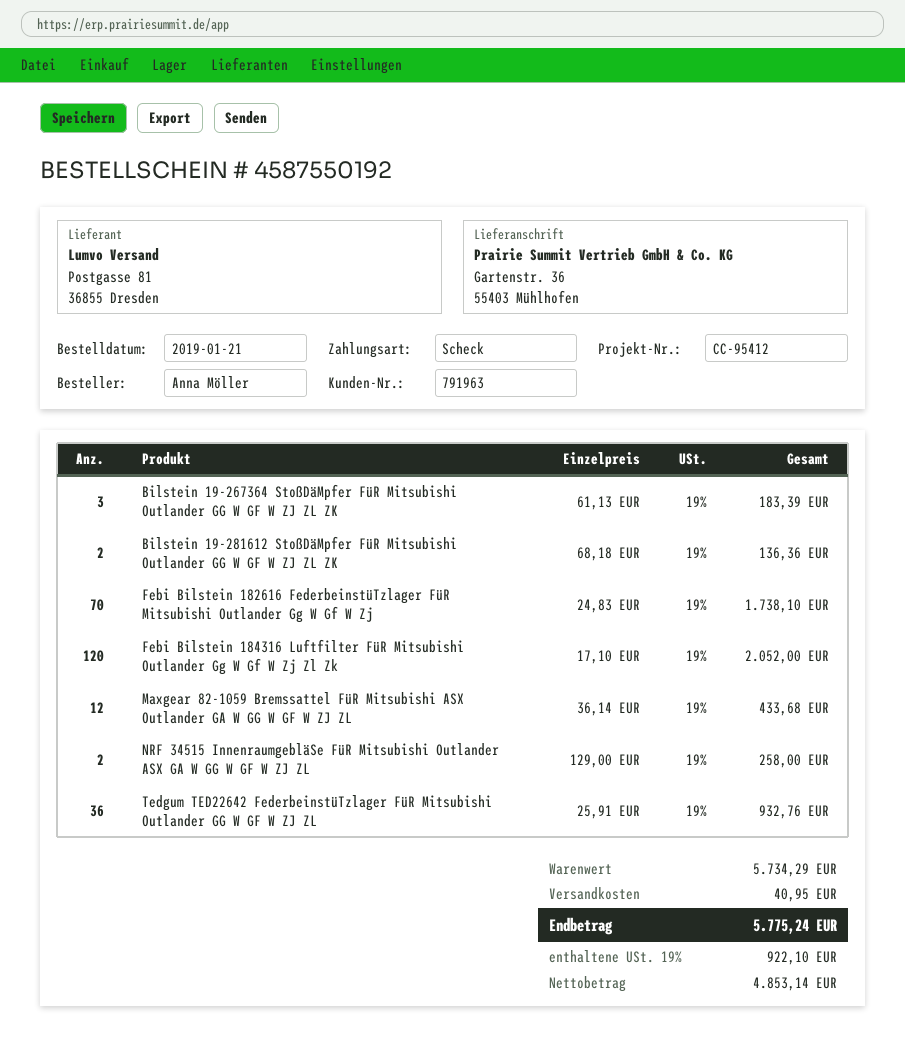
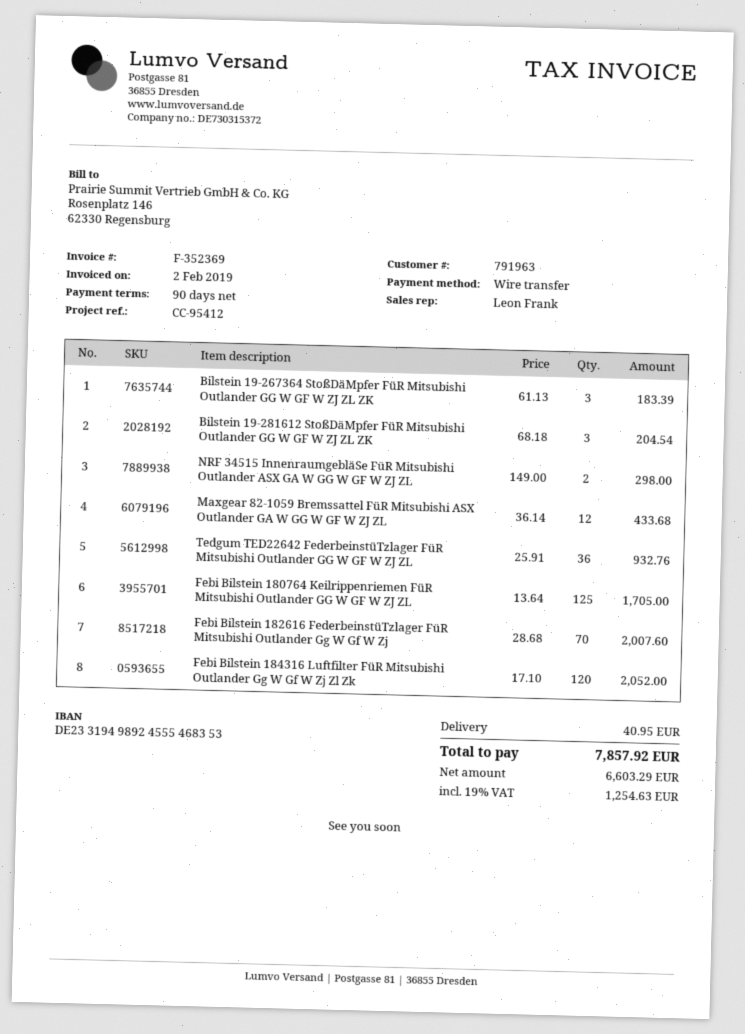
payment method: cheque -> bank transfer
Bilstein 19-281612 StoßDäMpfer FüR Mitsubishi Outlander GG W GF W ZJ ZL ZK: 2 x 68.18 = 136.36 -> 3 x 68.18 = 204.54
Febi Bilstein 182616 FederbeinstüTzlager FüR Mitsubishi Outlander Gg W Gf W Zj: 70 x 24.83 = 1738.10 -> 70 x 28.68 = 2007.60
NRF 34515 InnenraumgebläSe FüR Mitsubishi Outlander ASX GA W GG W GF W ZJ ZL: 2 x 129.00 = 258.00 -> 2 x 149.00 = 298.00
Febi Bilstein 180764 Keilrippenriemen FüR Mitsubishi Outlander GG W GF W ZJ ZL: none -> 125 x 13.64 = 1705.00
net: 4853.14 -> 6603.29
tax: 19% = 922.10 -> 19% = 1254.63
total: 5775.24 -> 7857.92

